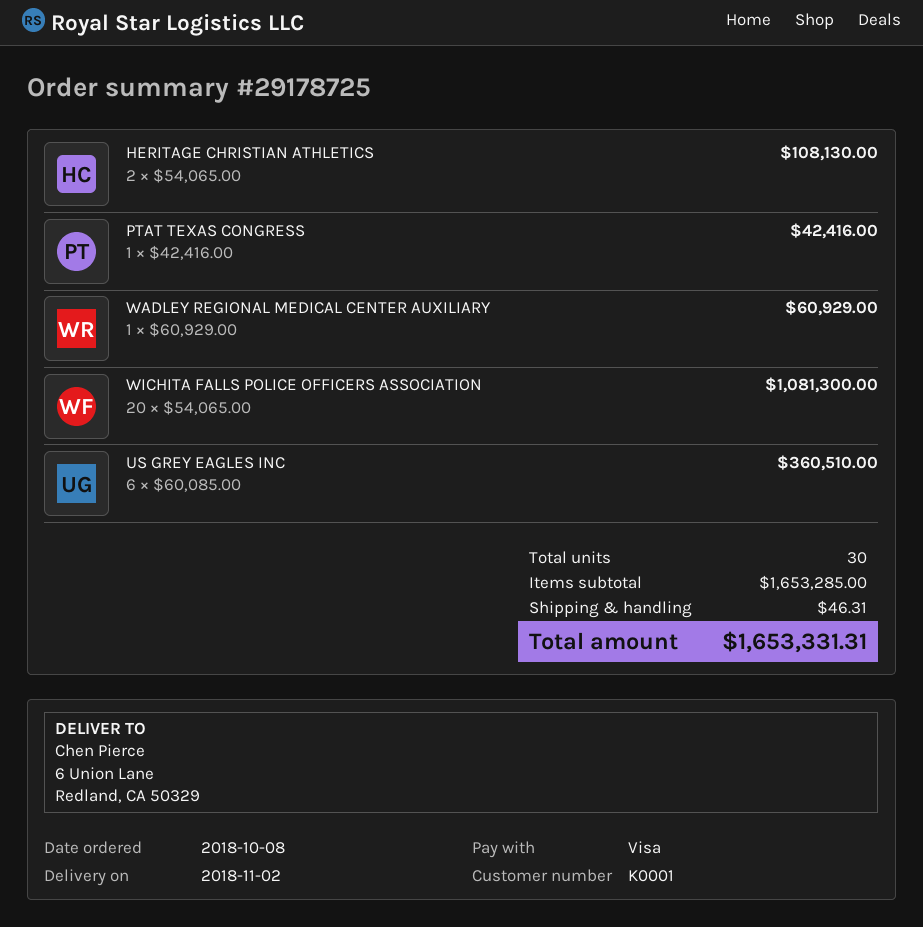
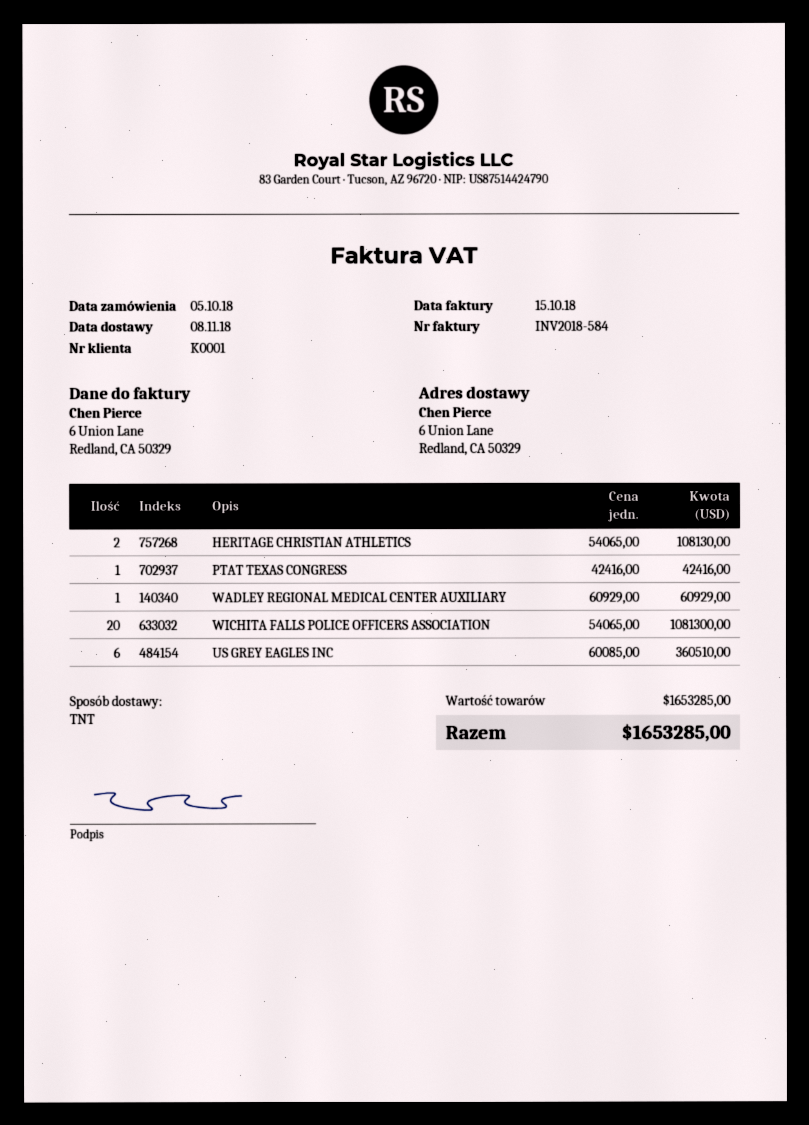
order date: 2018-10-08 -> 2018-10-05
delivery date: 2018-11-02 -> 2018-11-08
shipping: 46.31 -> none
total: 1653331.31 -> 1653285.00

